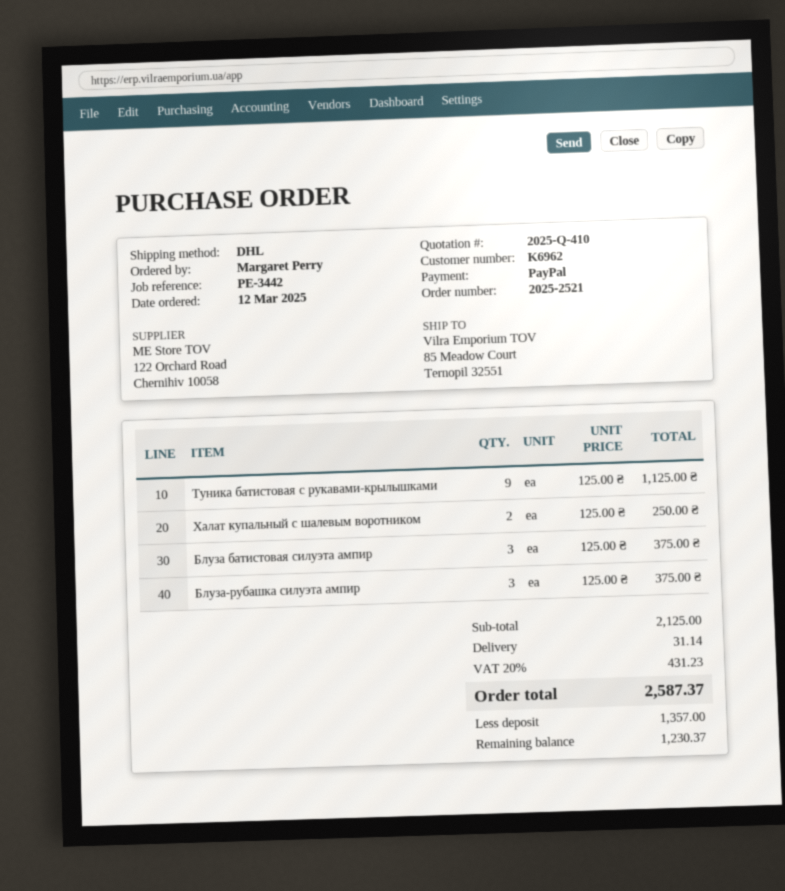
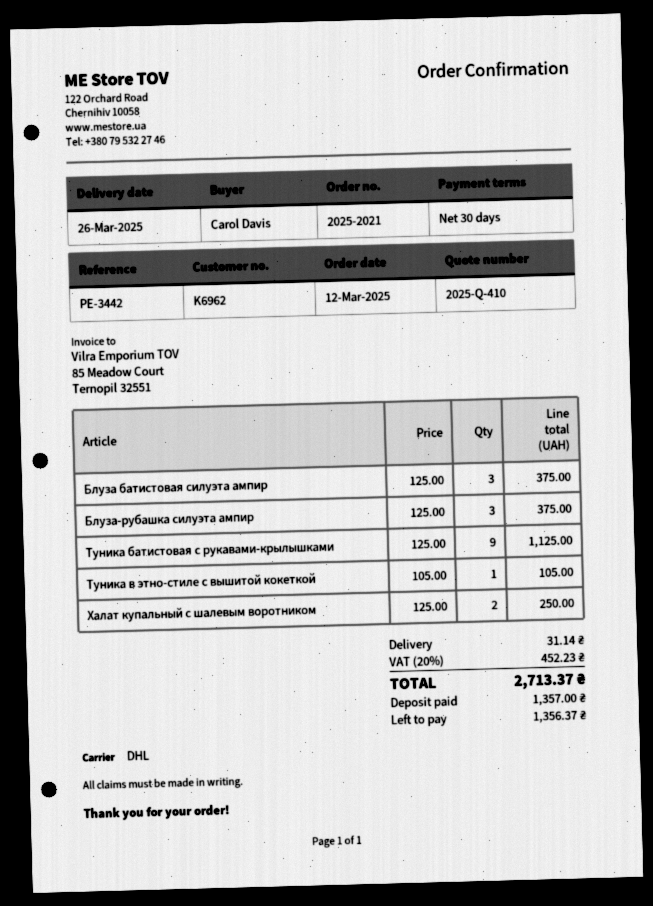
order number: 2025-2521 -> 2025-2021
ordered by: Margaret Perry -> Carol Davis
Туника в этно-стиле с вышитой кокеткой: none -> 1 x 105.00 = 105.00
tax: 20% = 431.23 -> 20% = 452.23
total: 2587.37 -> 2713.37
balance: 1230.37 -> 1356.37

